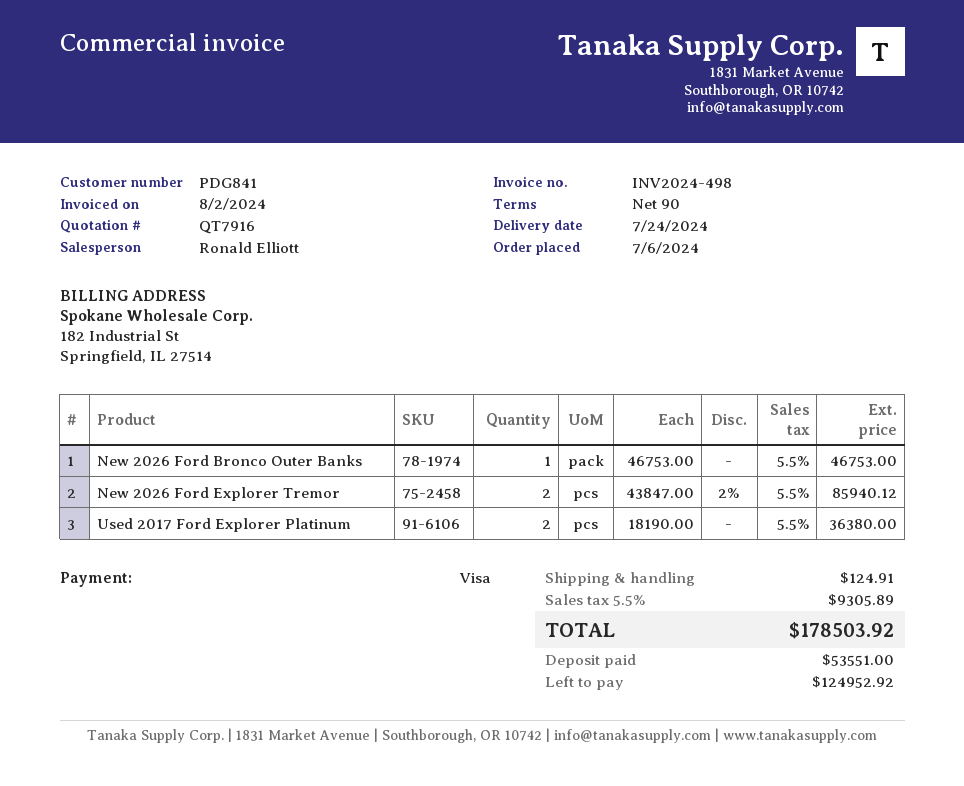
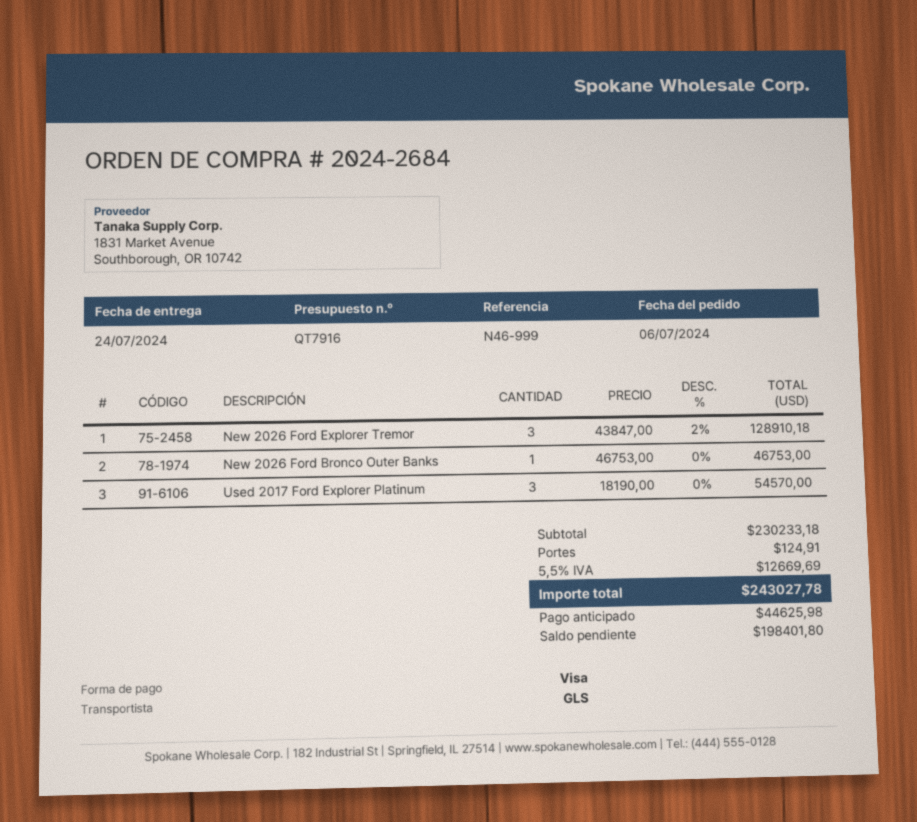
New 2026 Ford Explorer Tremor: 2 x 43847.00 - 2% = 85940.12 -> 3 x 43847.00 - 2% = 128910.18
Used 2017 Ford Explorer Platinum: 2 x 18190.00 = 36380.00 -> 3 x 18190.00 = 54570.00
tax: 5.5% = 9305.89 -> 5.5% = 12669.69
total: 178503.92 -> 243027.78
deposit: 53551.00 -> 44625.98
balance: 124952.92 -> 198401.80

